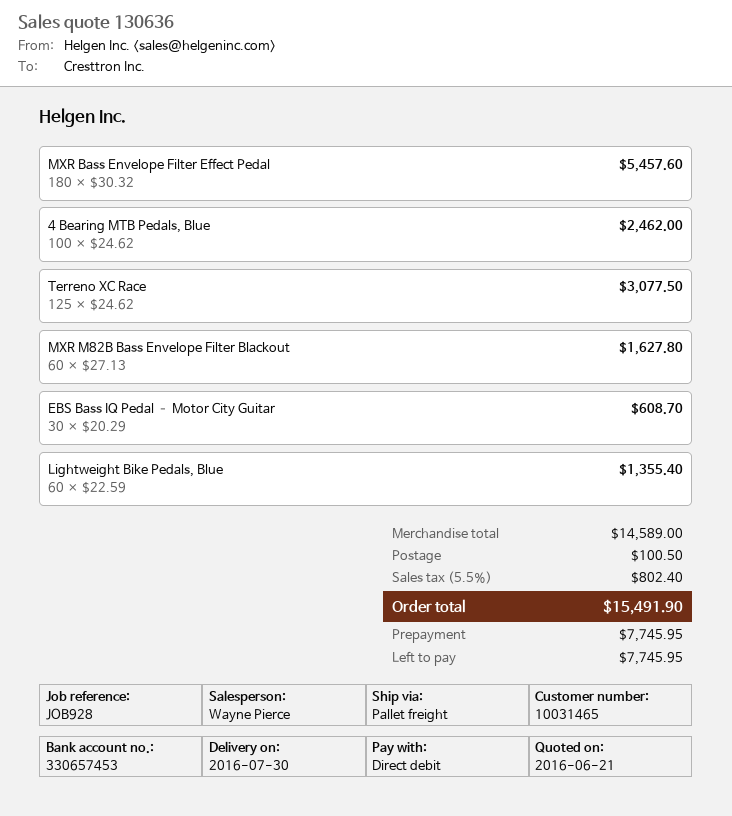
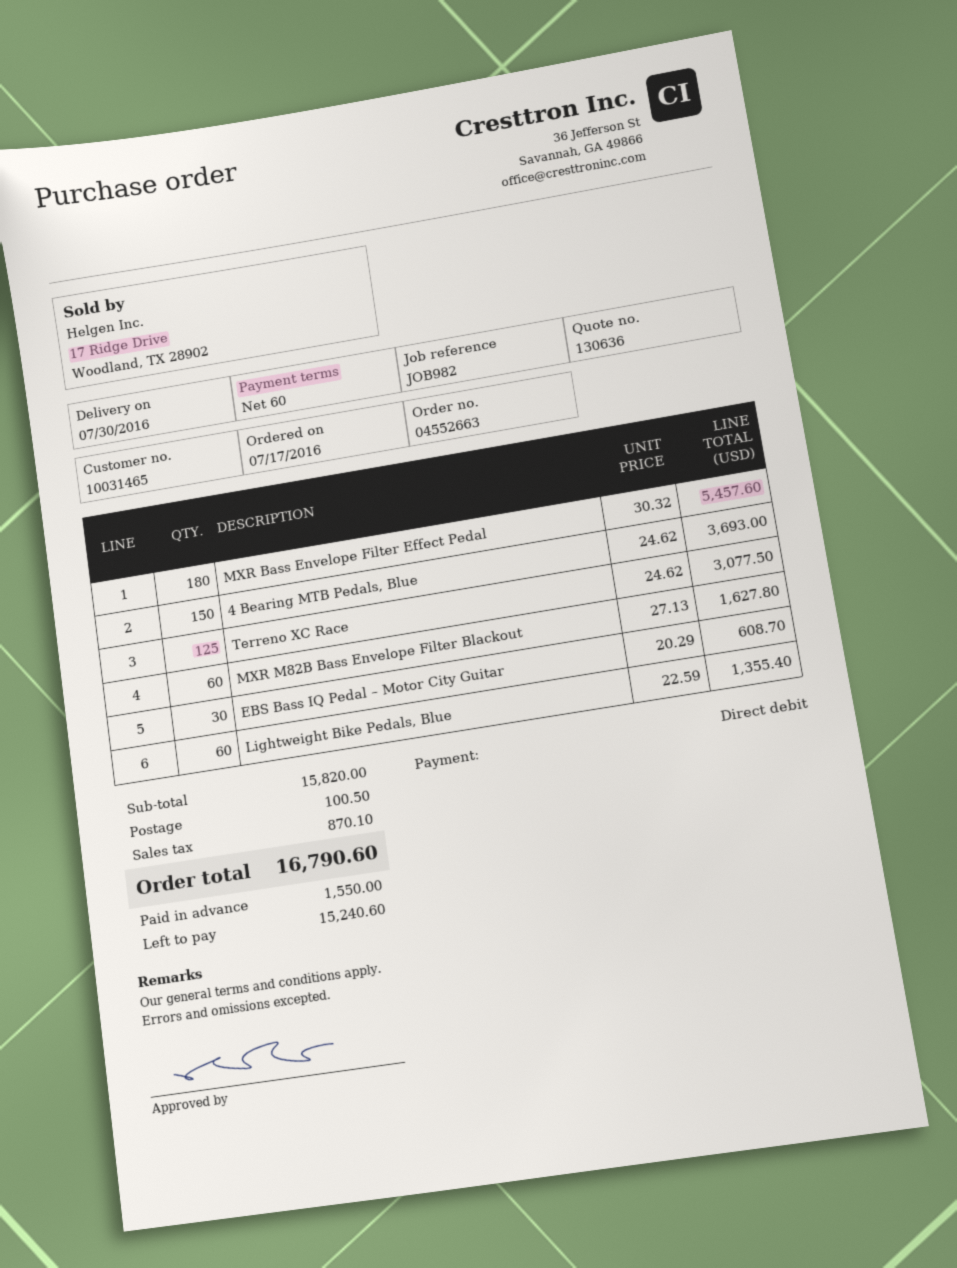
reference: JOB928 -> JOB982
4 Bearing MTB Pedals, Blue: 100 x 24.62 = 2462.00 -> 150 x 24.62 = 3693.00
subtotal: 14589.00 -> 15820.00
tax: 802.40 -> 870.10
total: 15491.90 -> 16790.60
deposit: 7745.95 -> 1550.00
balance: 7745.95 -> 15240.60

